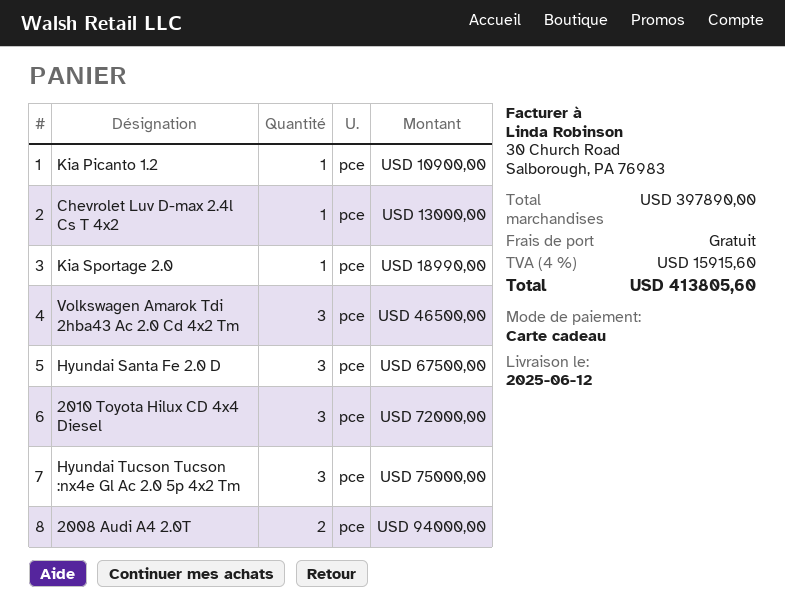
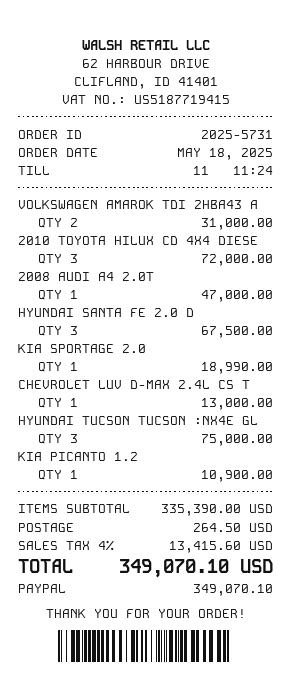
payment method: gift card -> PayPal
Volkswagen Amarok Tdi 2hba43 Ac 2.0 Cd 4x2 Tm: 3 for 46500.00 -> 2 for 31000.00
2008 Audi A4 2.0T: 2 for 94000.00 -> 1 for 47000.00
subtotal: 397890.00 -> 335390.00
shipping: 0.00 -> 264.50
tax: 4% = 15915.60 -> 4% = 13415.60
total: 413805.60 -> 349070.10

